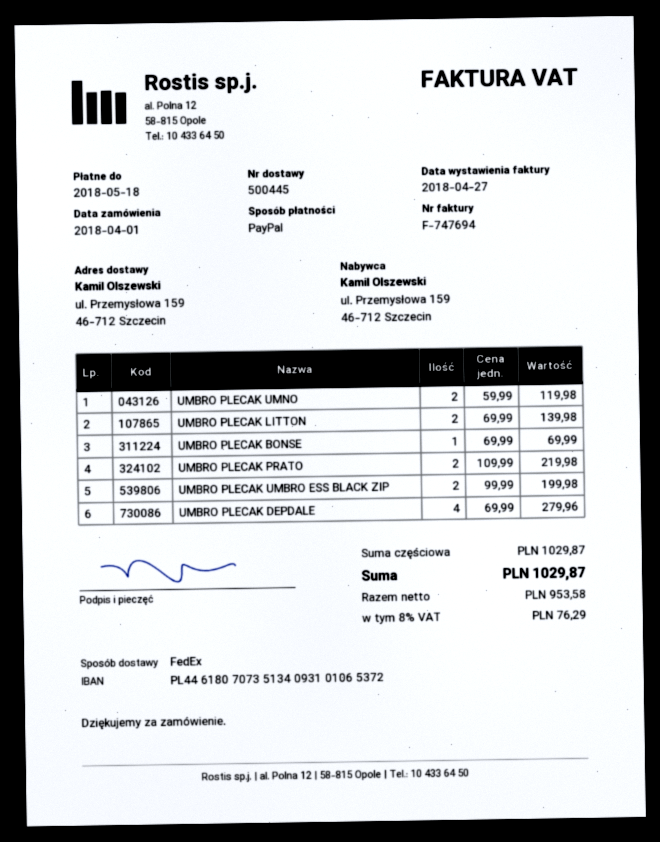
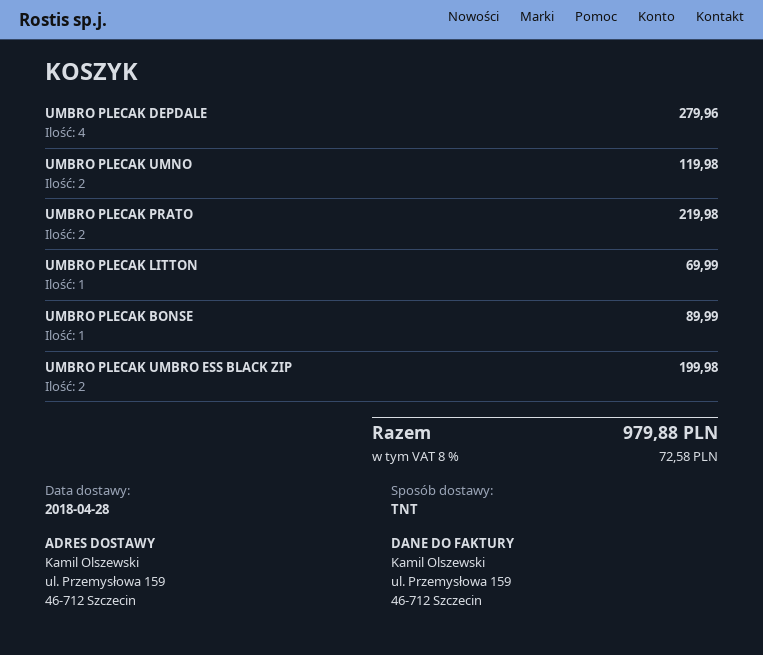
shipping method: FedEx -> TNT
UMBRO PLECAK LITTON: 2 for 139.98 -> 1 for 69.99
UMBRO PLECAK BONSE: 1 for 69.99 -> 1 for 89.99
tax: 8% = 76.29 -> 8% = 72.58
total: 1029.87 -> 979.88

